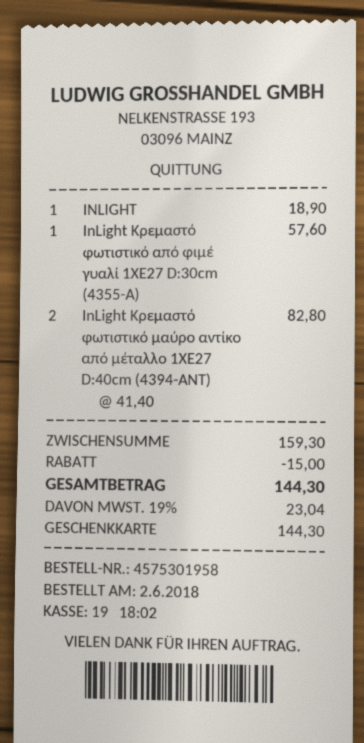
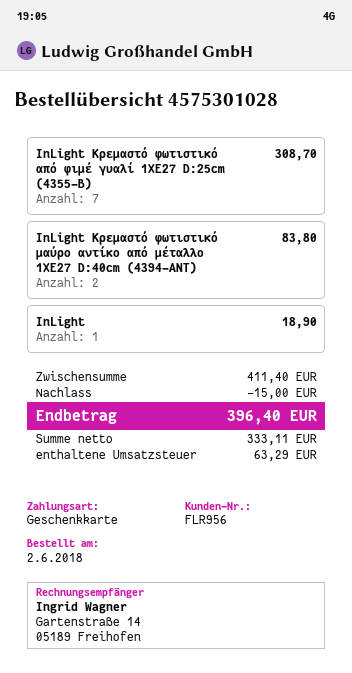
order number: 4575301958 -> 4575301028
InLight Κρεμαστό φωτιστικό από φιμέ γυαλί 1XE27 D:30cm (4355-Α): 1 for 57.60 -> none
InLight Κρεμαστό φωτιστικό μαύρο αντίκο από μέταλλο 1XE27 D:40cm (4394-ANT): 2 for 82.80 -> 2 for 83.80
InLight Κρεμαστό φωτιστικό από φιμέ γυαλί 1XE27 D:25cm (4355-Β): none -> 7 for 308.70
subtotal: 159.30 -> 411.40
tax: 23.04 -> 63.29
total: 144.30 -> 396.40

